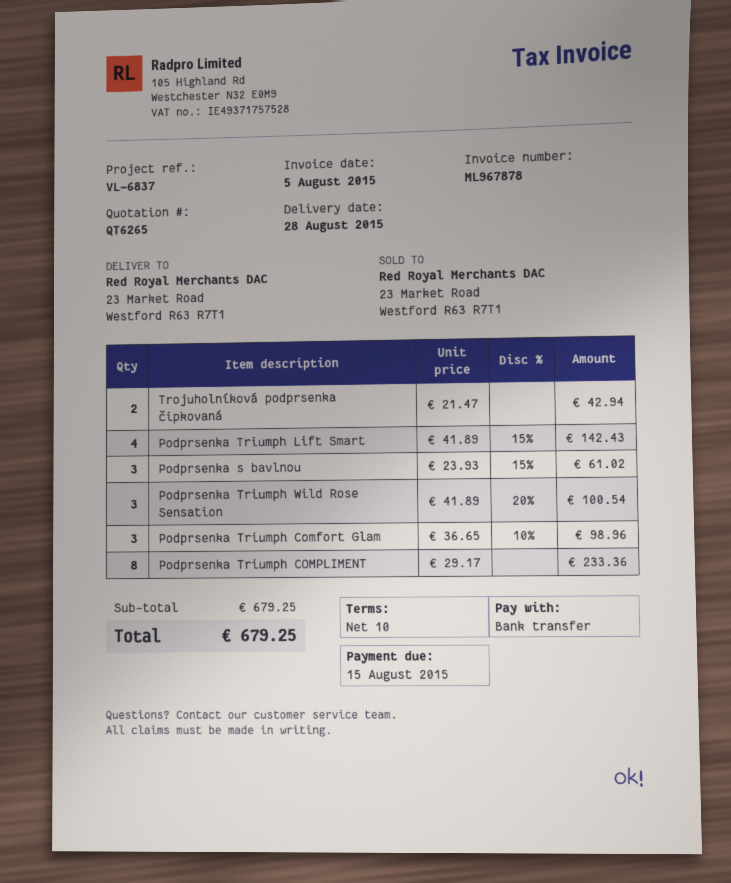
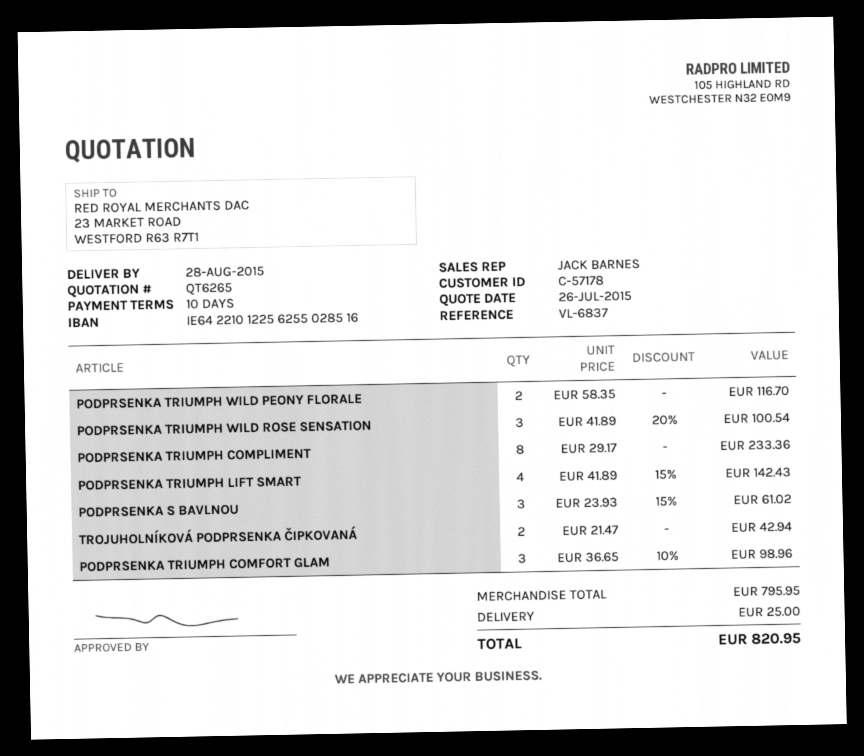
PODPRSENKA TRIUMPH WILD PEONY FLORALE: none -> 2 x 58.35 = 116.70
subtotal: 679.25 -> 795.95
shipping: none -> 25.00
total: 679.25 -> 820.95

